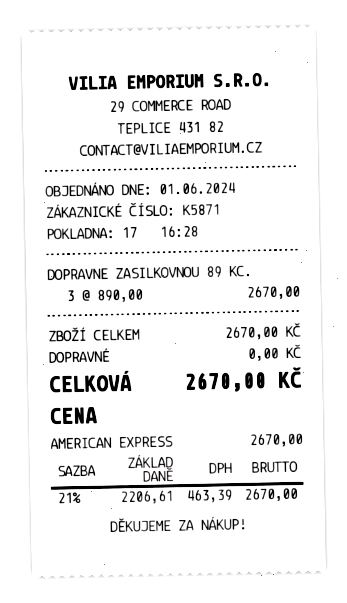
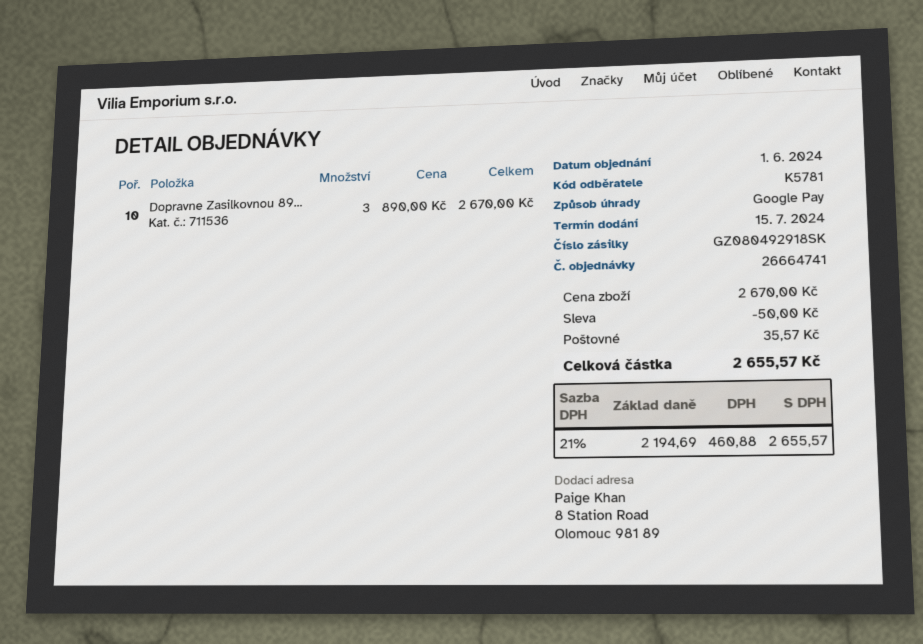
customer number: K5871 -> K5781
payment method: American Express -> Google Pay
discount: none -> 50.00
shipping: 0.00 -> 35.57
net: 2206.61 -> 2194.69
tax: 21% = 463.39 -> 21% = 460.88
total: 2670.00 -> 2655.57

